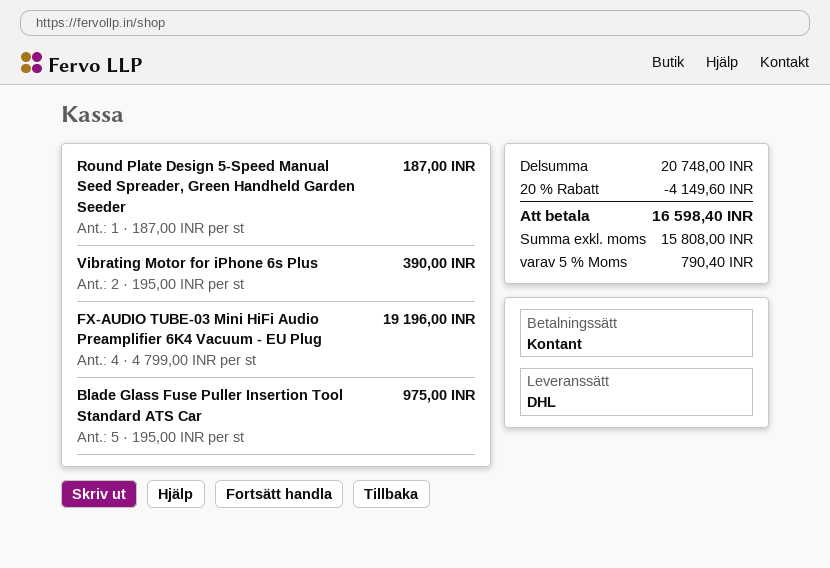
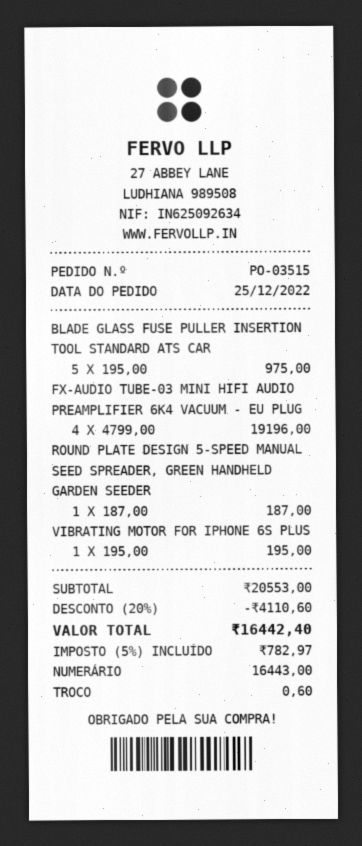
Vibrating Motor for iPhone 6s Plus: 2 x 195.00 = 390.00 -> 1 x 195.00 = 195.00
subtotal: 20748.00 -> 20553.00
discount: 20% = 4149.60 -> 20% = 4110.60
tax: 5% = 790.40 -> 5% = 782.97
total: 16598.40 -> 16442.40

